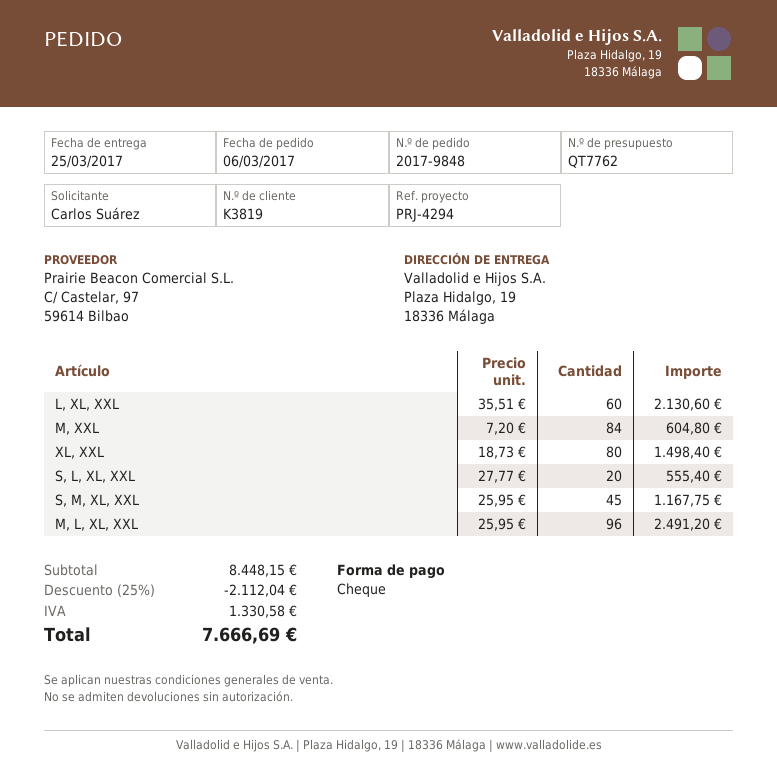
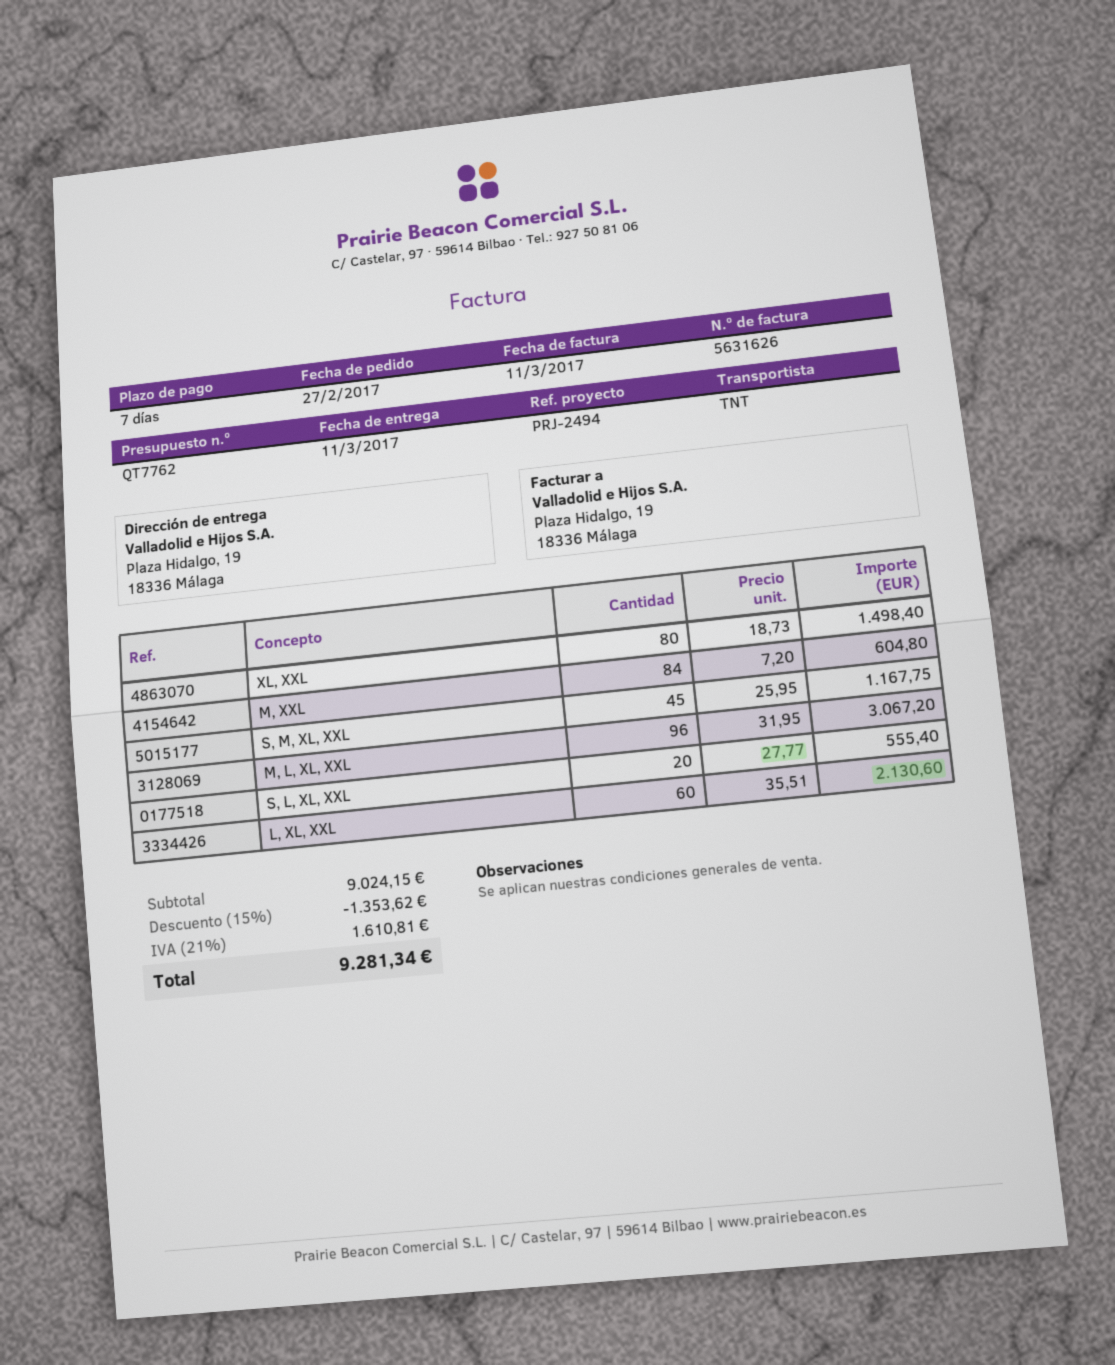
order date: 2017-03-06 -> 2017-02-27
delivery date: 2017-03-25 -> 2017-03-11
reference: PRJ-4294 -> PRJ-2494
M, L, XL, XXL: 96 x 25.95 = 2491.20 -> 96 x 31.95 = 3067.20
subtotal: 8448.15 -> 9024.15
discount: 25% = 2112.04 -> 15% = 1353.62
tax: 1330.58 -> 1610.81
total: 7666.69 -> 9281.34

